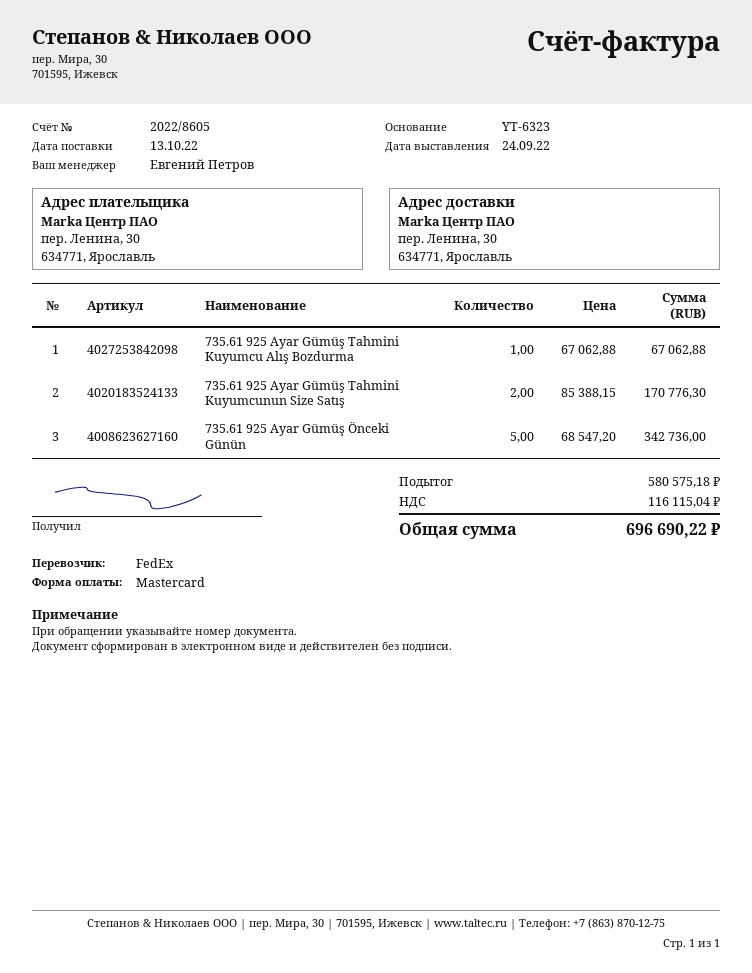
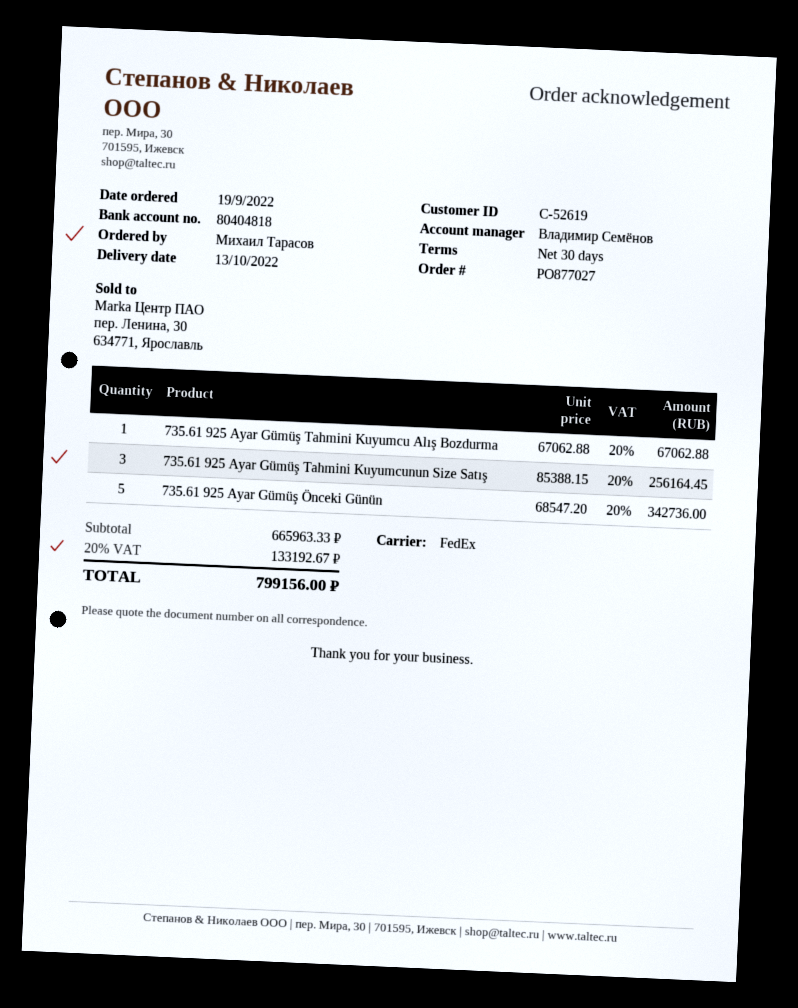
sales rep: Евгений Петров -> Владимир Семёнов
735.61 925 Ayar Gümüş Tahmini Kuyumcunun Size Satış: 2 x 85388.15 = 170776.30 -> 3 x 85388.15 = 256164.45
subtotal: 580575.18 -> 665963.33
tax: 116115.04 -> 133192.67
total: 696690.22 -> 799156.00

